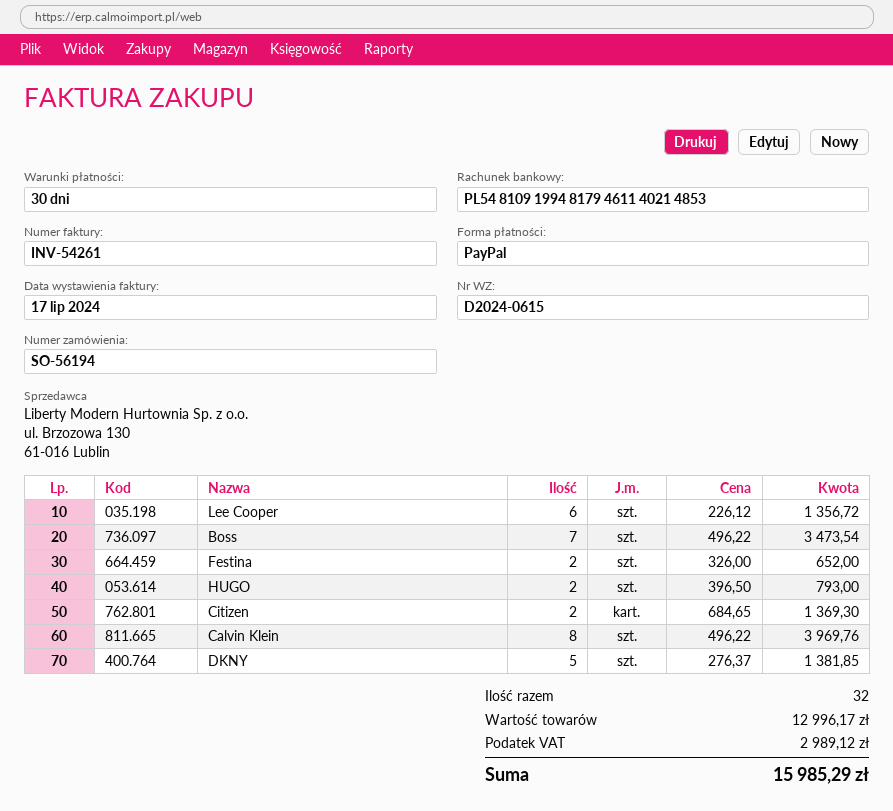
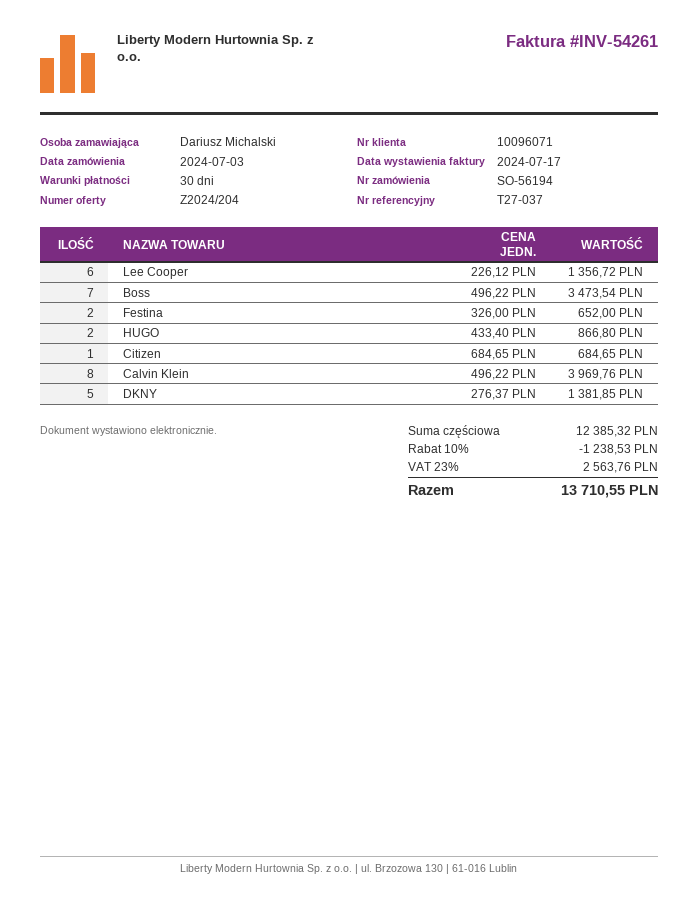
HUGO: 2 x 396.50 = 793.00 -> 2 x 433.40 = 866.80
Citizen: 2 x 684.65 = 1369.30 -> 1 x 684.65 = 684.65
subtotal: 12996.17 -> 12385.32
discount: none -> 10% = 1238.53
tax: 2989.12 -> 2563.76
total: 15985.29 -> 13710.55

